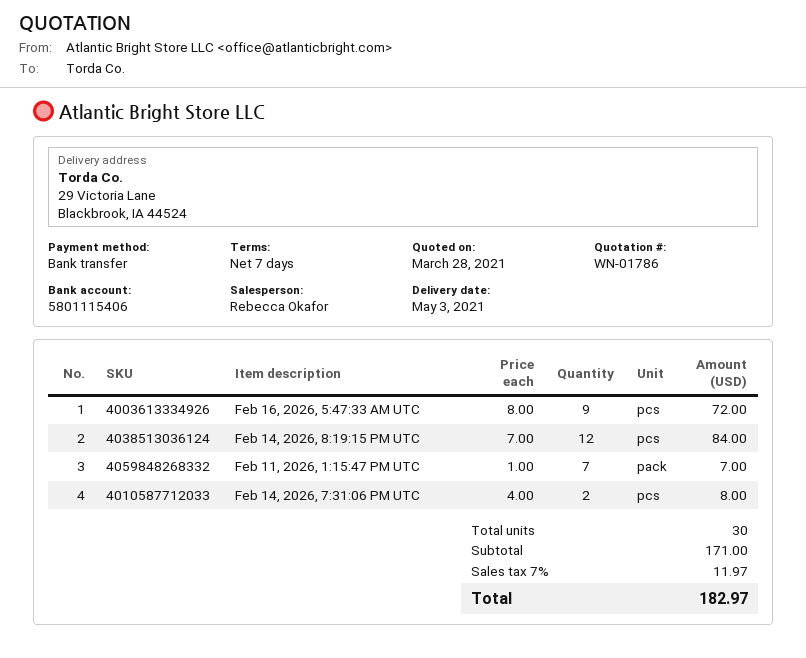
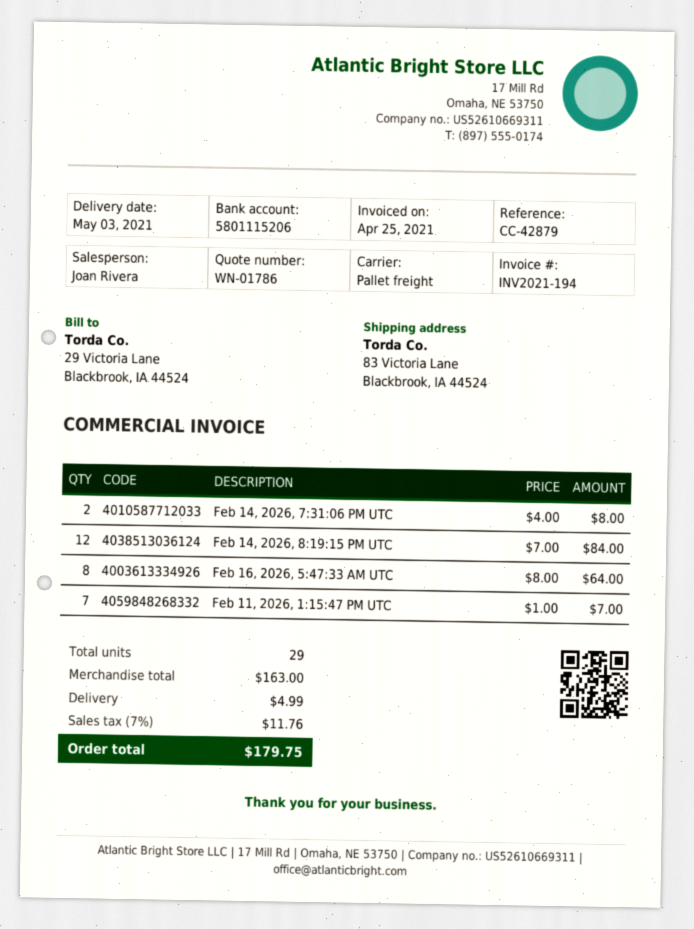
sales rep: Rebecca Okafor -> Joan Rivera
bank account: 5801115406 -> 5801115206
ship to: 29 Victoria Lane, Blackbrook, IA 44524 -> 83 Victoria Lane, Blackbrook, IA 44524
Feb 16, 2026, 5:47:33 AM UTC: 9 x 8.00 = 72.00 -> 8 x 8.00 = 64.00
total quantity: 30 -> 29
subtotal: 171.00 -> 163.00
shipping: none -> 4.99
tax: 7% = 11.97 -> 7% = 11.76
total: 182.97 -> 179.75

